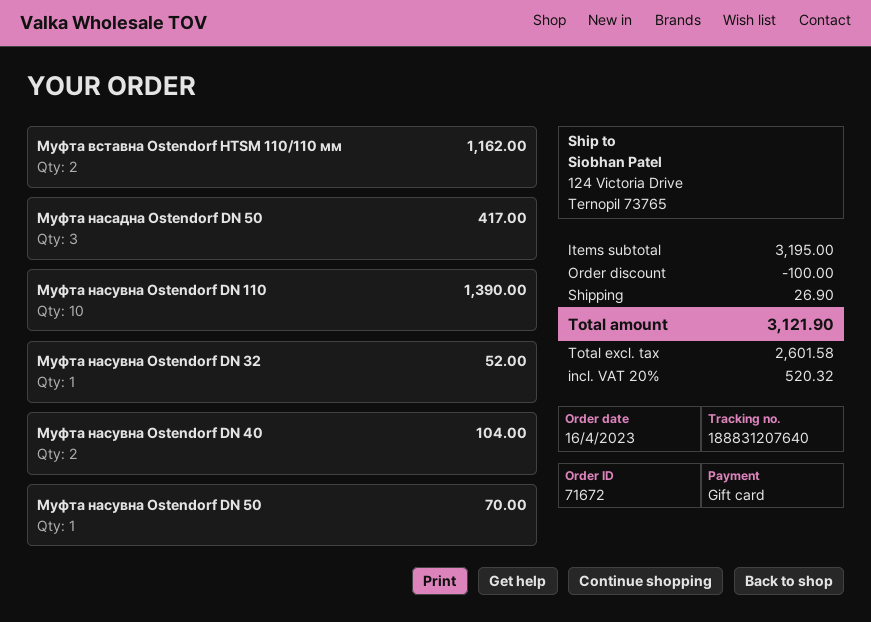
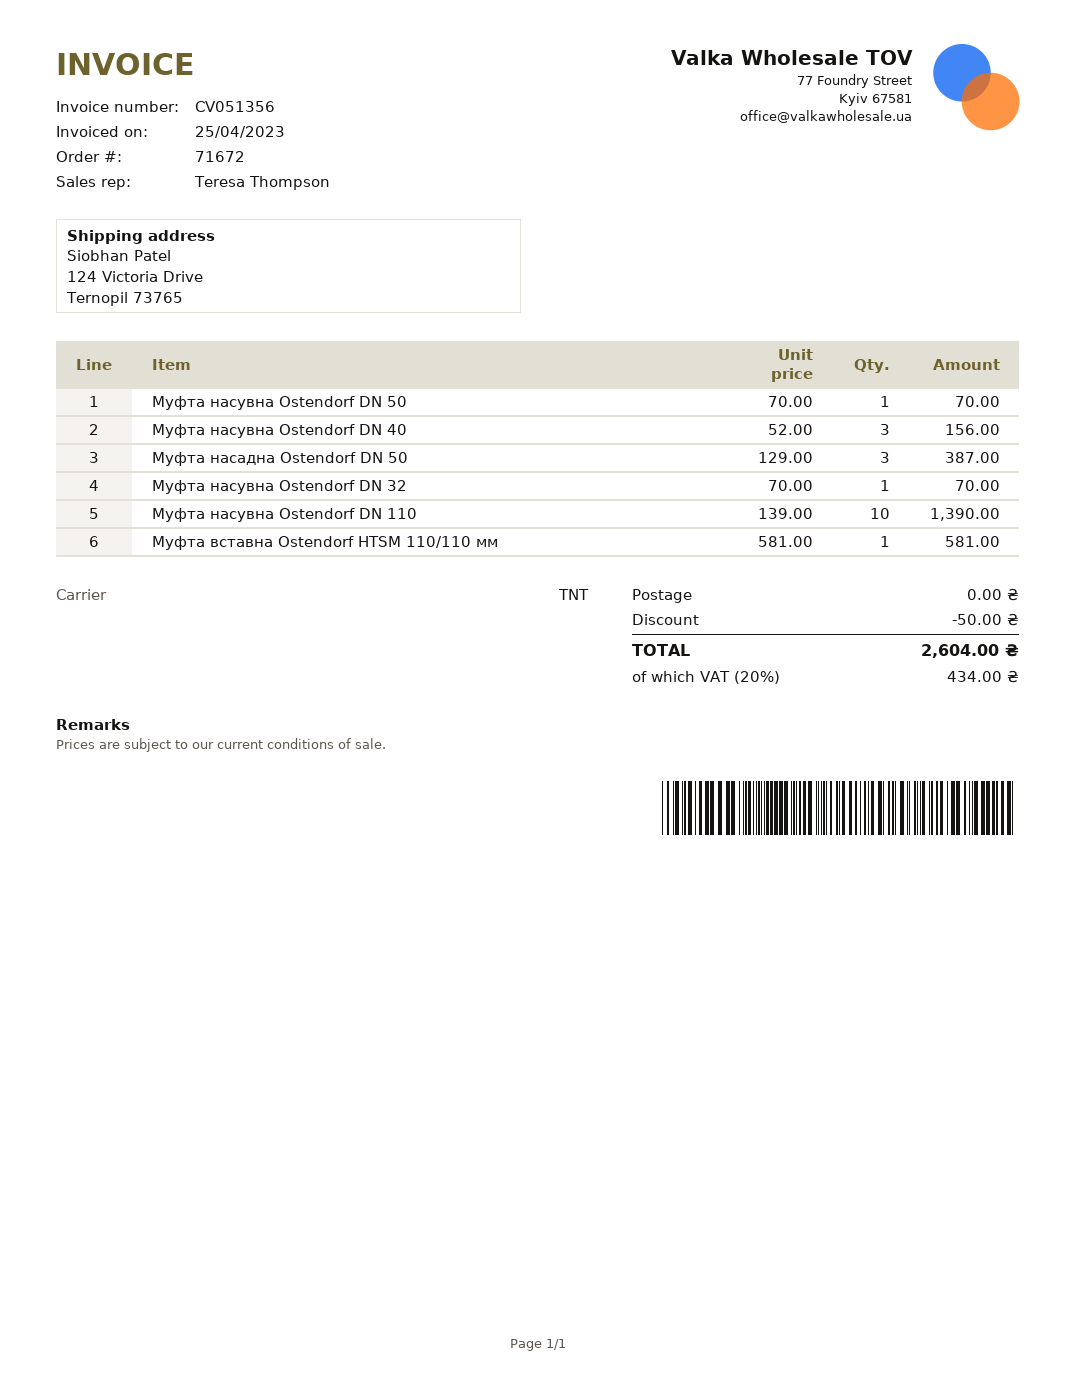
Муфта вставна Ostendorf HTSM 110/110 мм: 2 for 1162.00 -> 1 for 581.00
Муфта насадна Ostendorf DN 50: 3 for 417.00 -> 3 for 387.00
Муфта насувна Ostendorf DN 32: 1 for 52.00 -> 1 for 70.00
Муфта насувна Ostendorf DN 40: 2 for 104.00 -> 3 for 156.00
discount: 100.00 -> 50.00
shipping: 26.90 -> 0.00
tax: 20% = 520.32 -> 20% = 434.00
total: 3121.90 -> 2604.00

